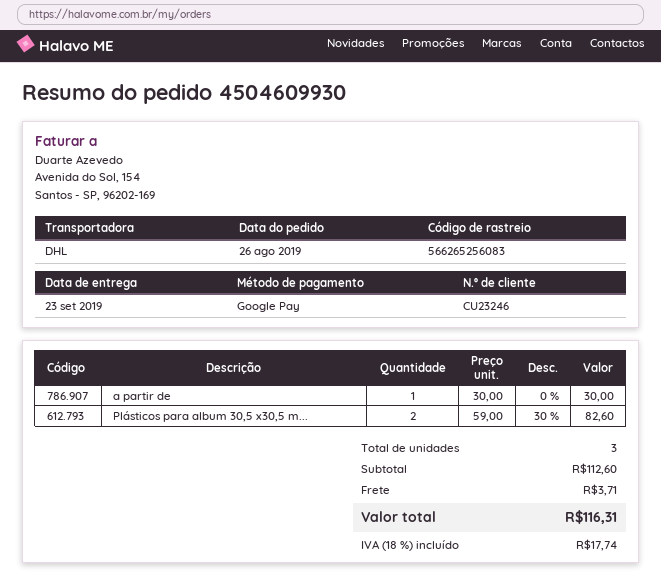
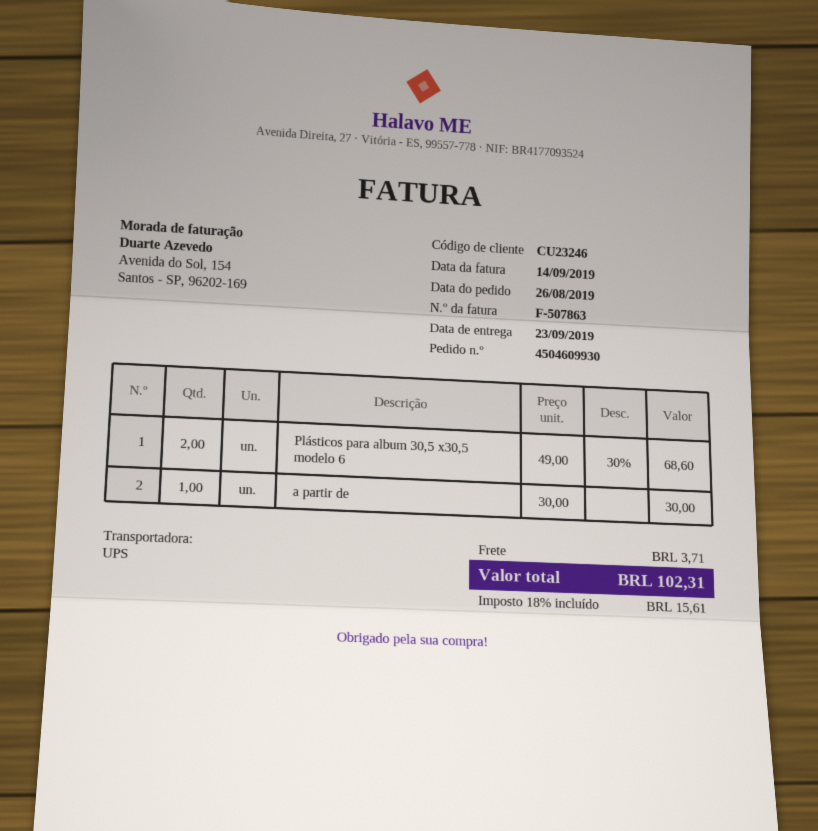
shipping method: DHL -> UPS
Plásticos para album 30,5 x30,5 m...: 2 x 59.00 - 30% = 82.60 -> 2 x 49.00 - 30% = 68.60
tax: 18% = 17.74 -> 18% = 15.61
total: 116.31 -> 102.31

